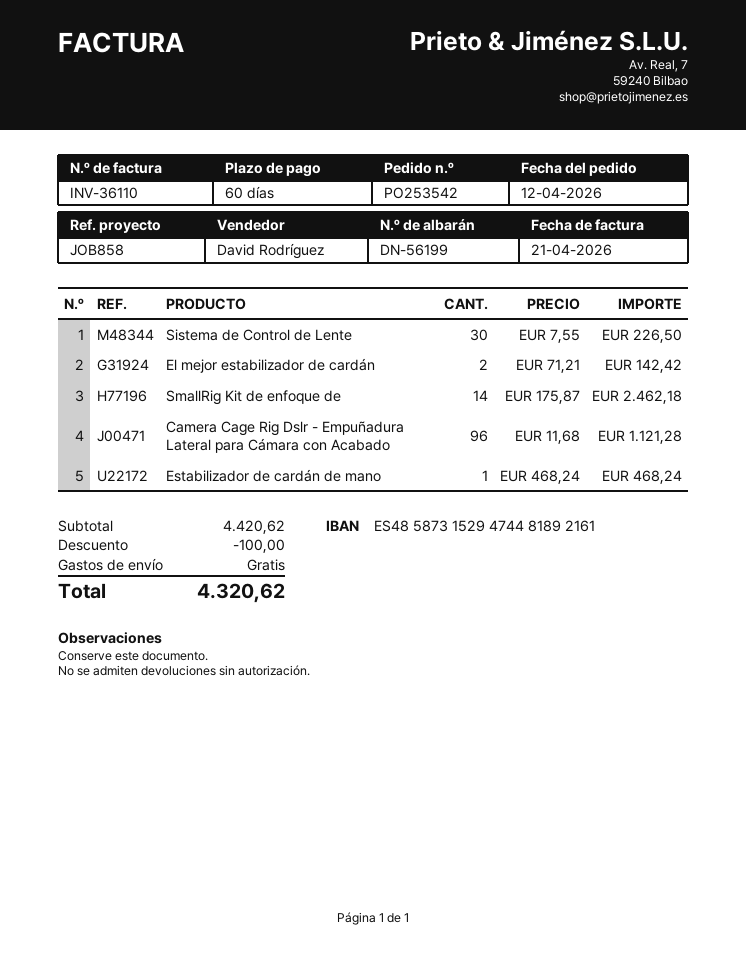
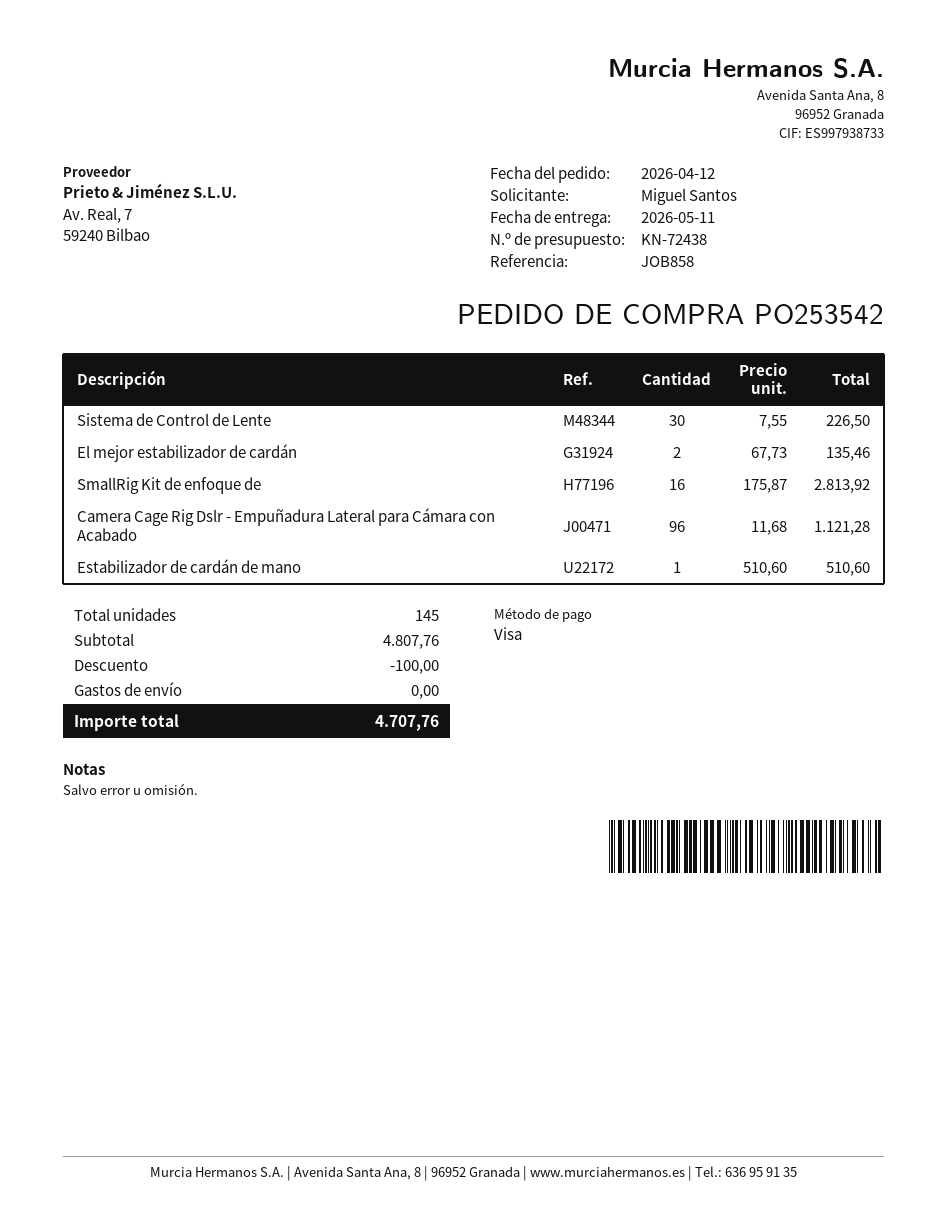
El mejor estabilizador de cardán: 2 x 71.21 = 142.42 -> 2 x 67.73 = 135.46
SmallRig Kit de enfoque de: 14 x 175.87 = 2462.18 -> 16 x 175.87 = 2813.92
Estabilizador de cardán de mano: 1 x 468.24 = 468.24 -> 1 x 510.60 = 510.60
subtotal: 4420.62 -> 4807.76
total: 4320.62 -> 4707.76

